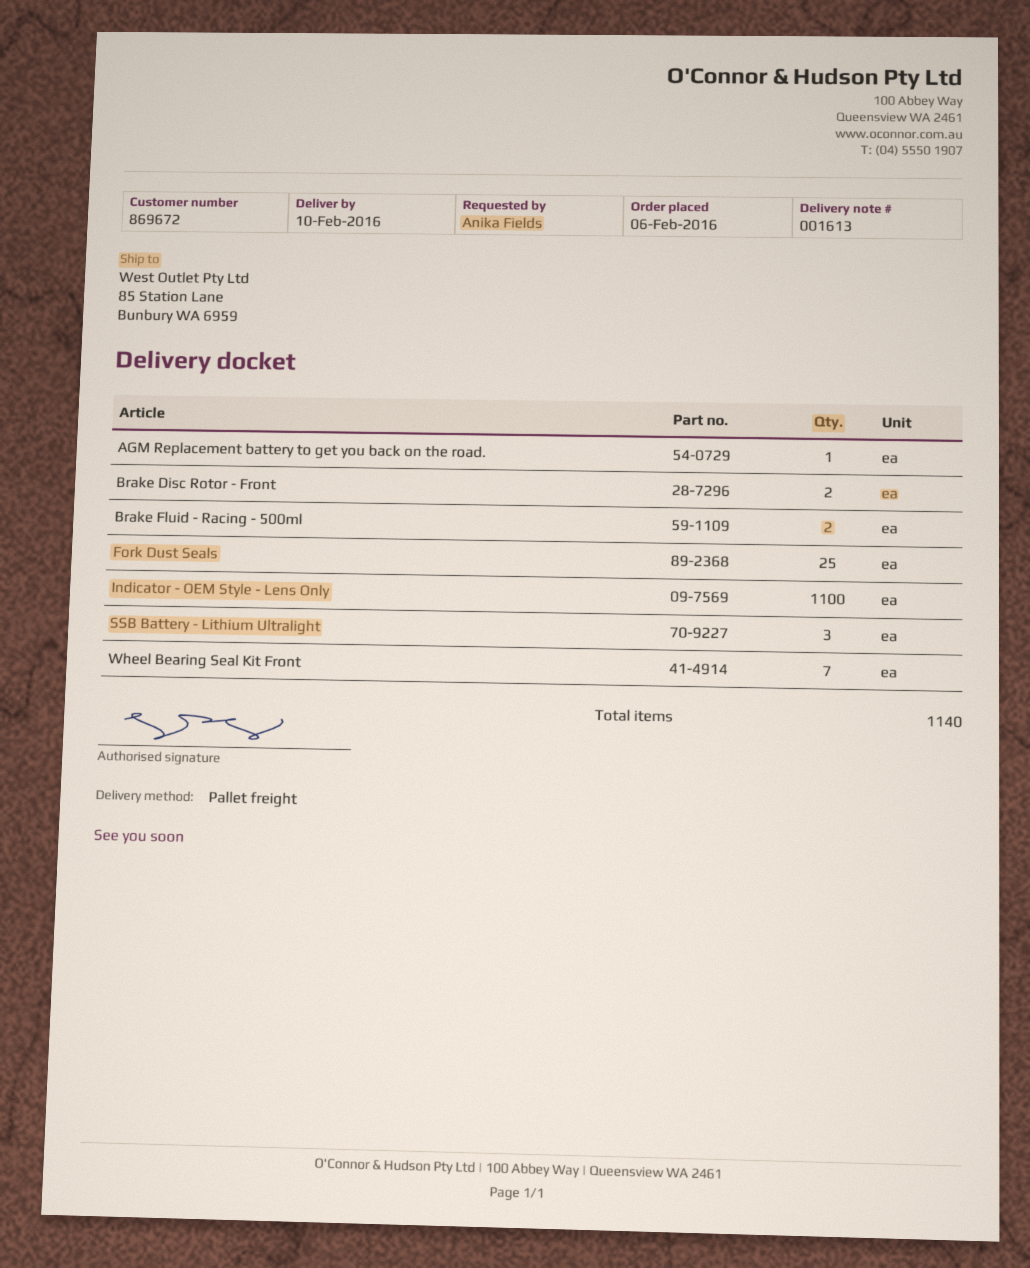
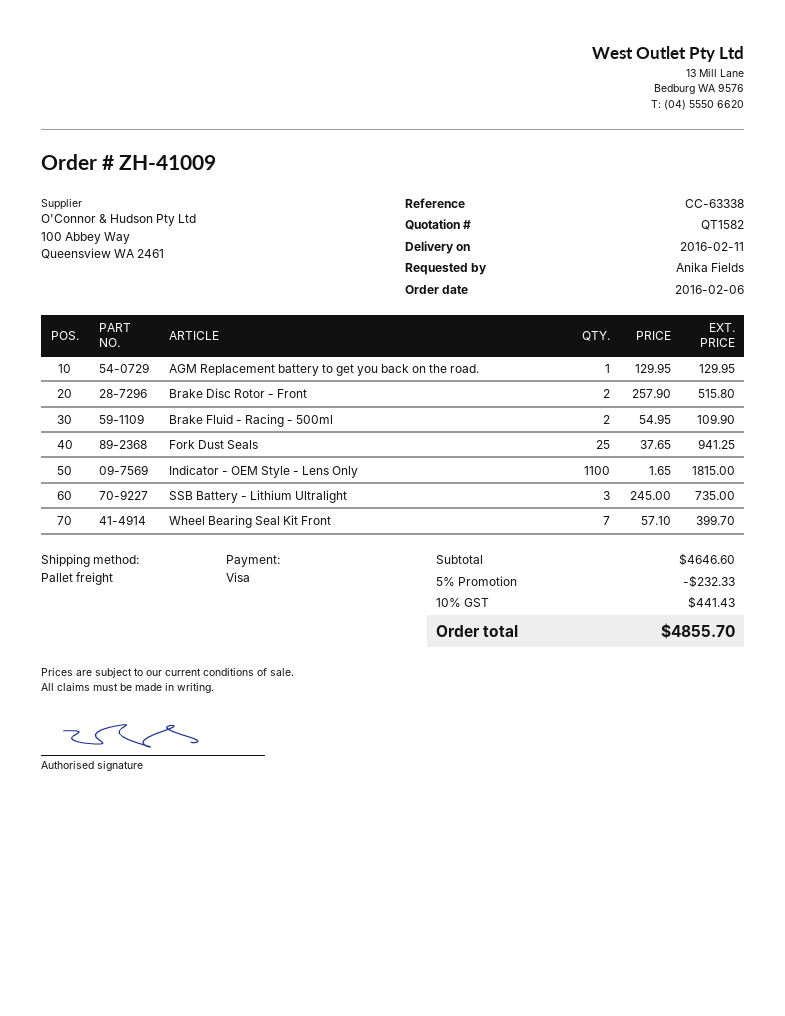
delivery date: 2016-02-10 -> 2016-02-11

